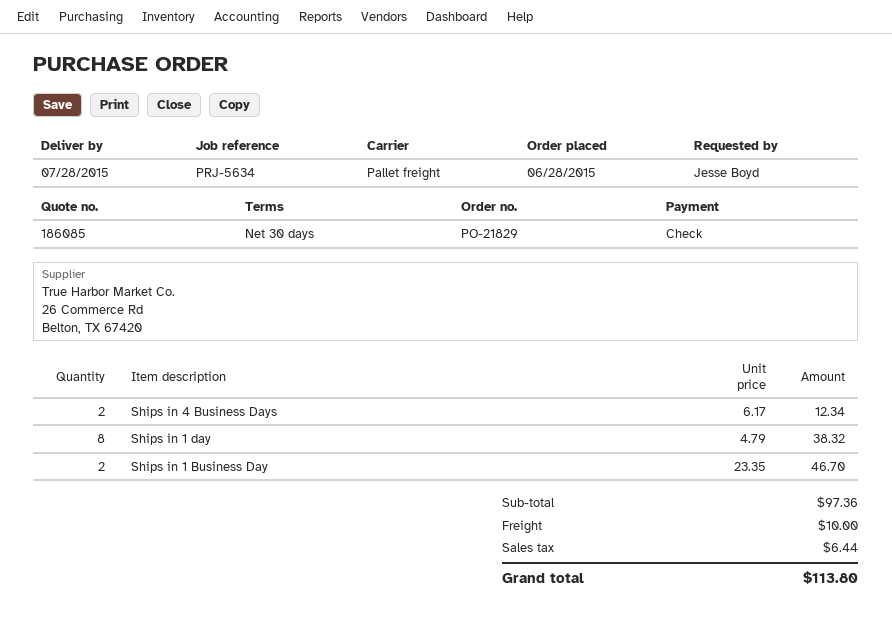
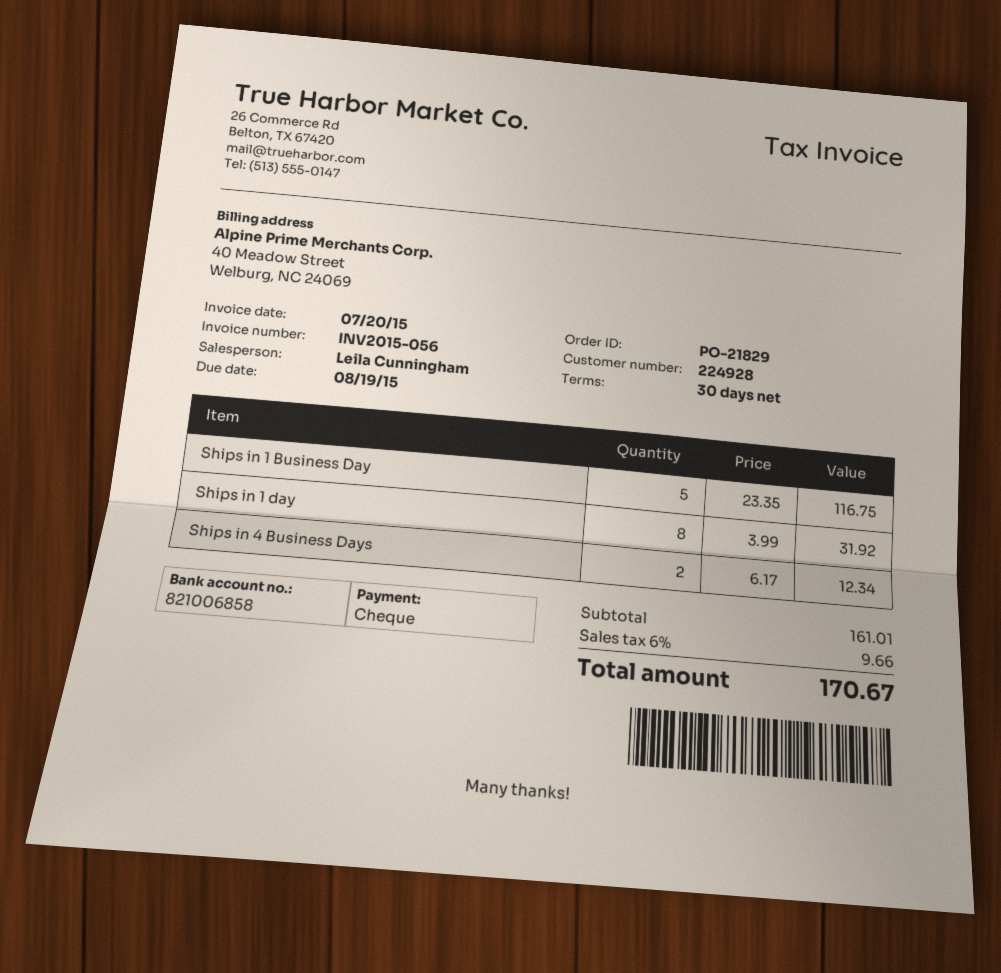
Ships in 1 day: 8 x 4.79 = 38.32 -> 8 x 3.99 = 31.92
Ships in 1 Business Day: 2 x 23.35 = 46.70 -> 5 x 23.35 = 116.75
subtotal: 97.36 -> 161.01
shipping: 10.00 -> none
tax: 6.44 -> 9.66
total: 113.80 -> 170.67

